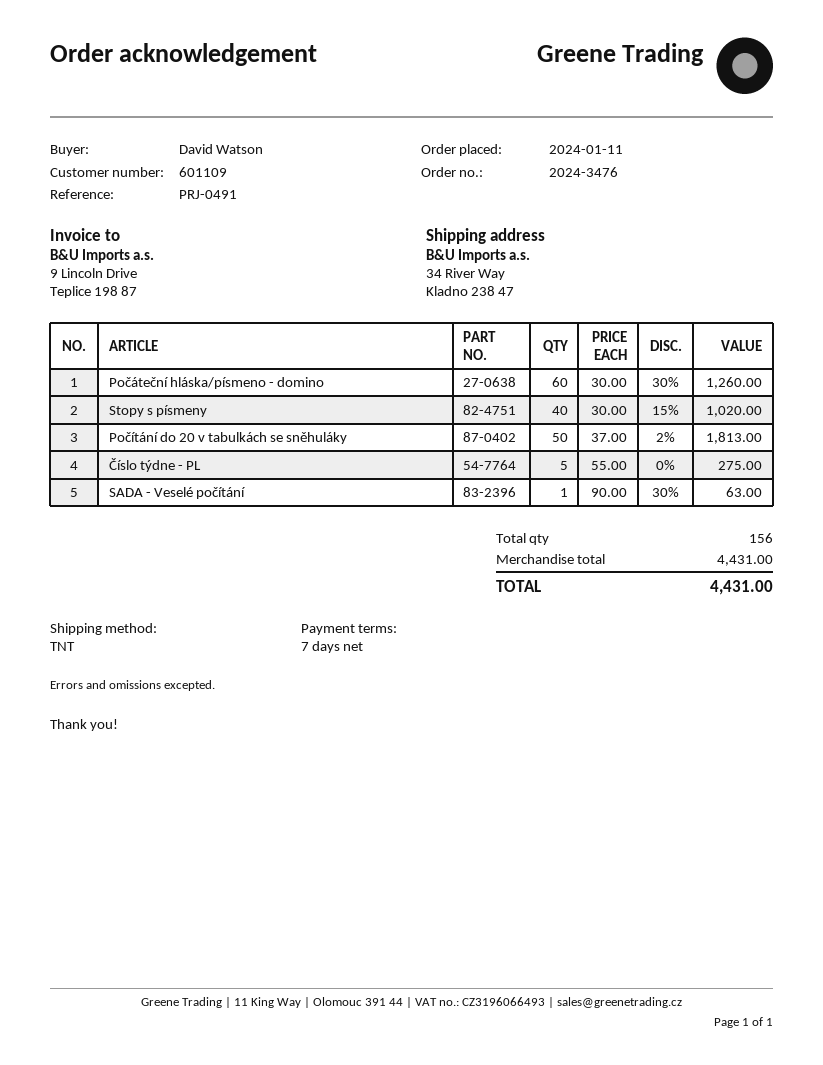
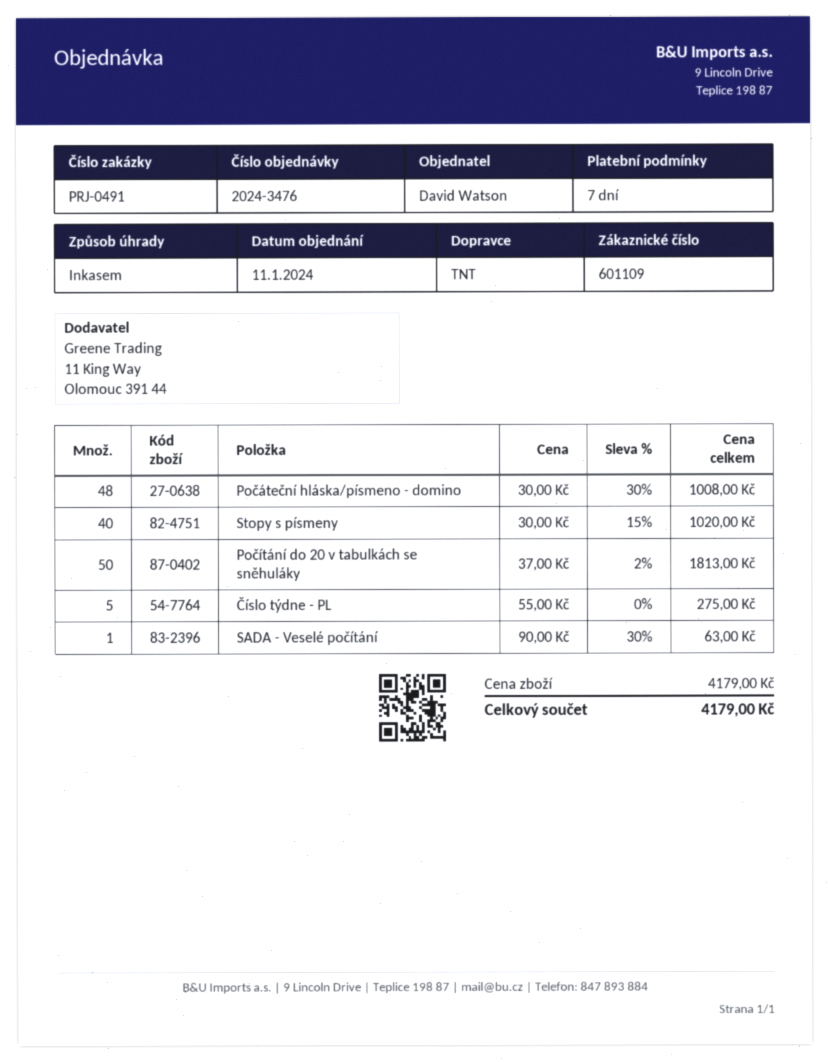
Počáteční hláska/písmeno - domino: 60 x 30.00 - 30% = 1260.00 -> 48 x 30.00 - 30% = 1008.00
subtotal: 4431.00 -> 4179.00
total: 4431.00 -> 4179.00

